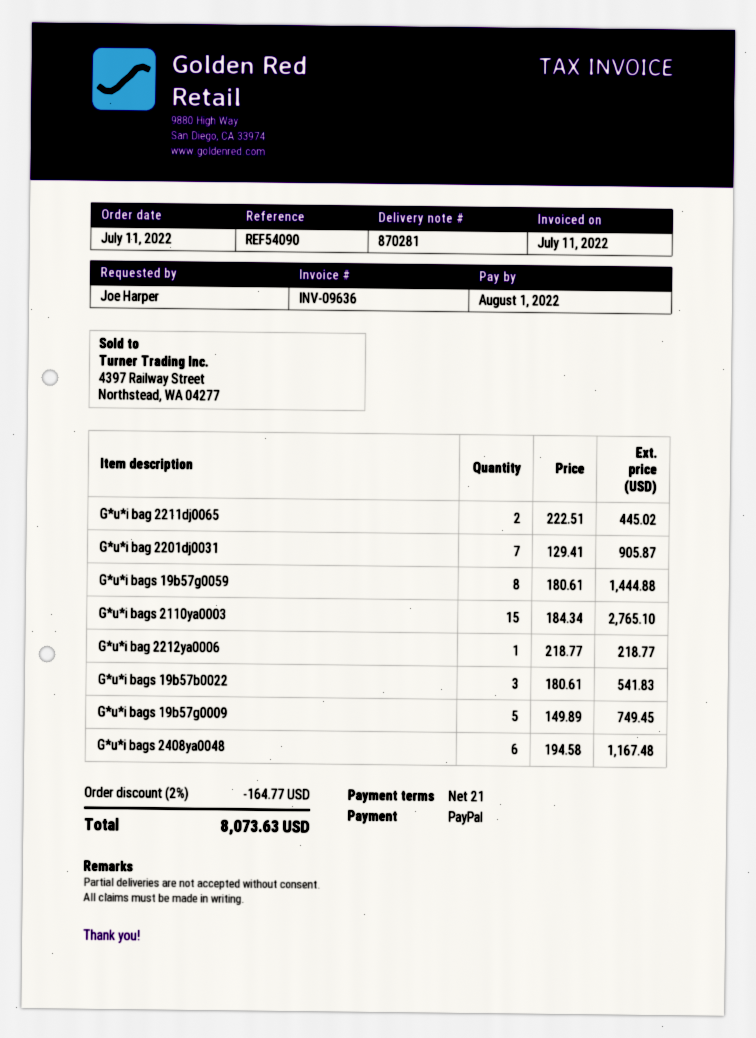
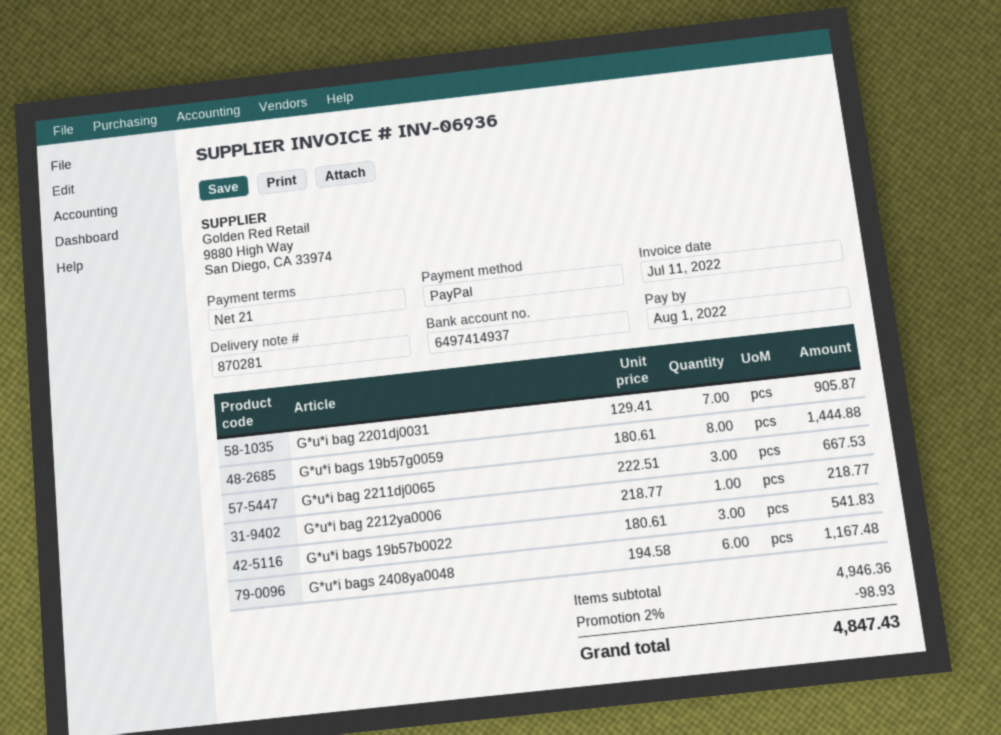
invoice number: INV-09636 -> INV-06936
G*u*i bag 2211dj0065: 2 x 222.51 = 445.02 -> 3 x 222.51 = 667.53
G*u*i bags 2110ya0003: 15 x 184.34 = 2765.10 -> none
G*u*i bags 19b57g0009: 5 x 149.89 = 749.45 -> none
discount: 2% = 164.77 -> 2% = 98.93
total: 8073.63 -> 4847.43

